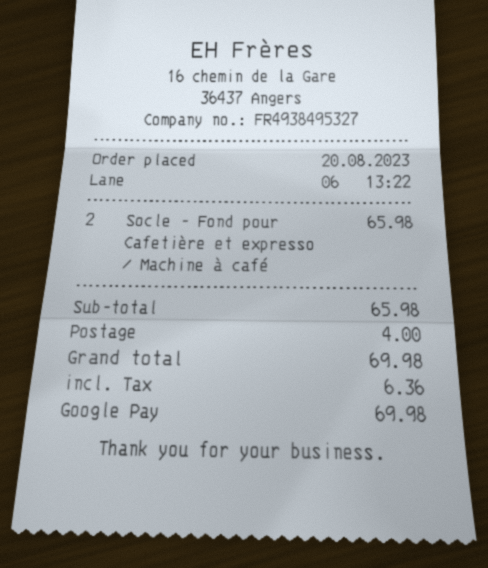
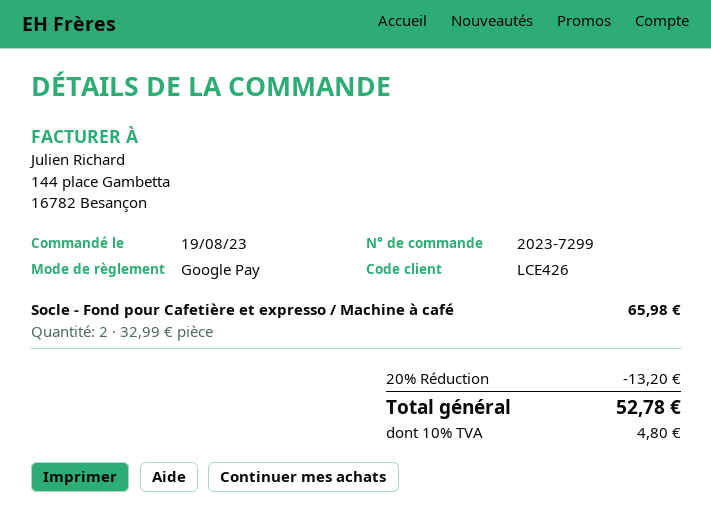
order date: 2023-08-20 -> 2023-08-19
discount: none -> 20% = 13.20
shipping: 4.00 -> none
tax: 6.36 -> 4.80
total: 69.98 -> 52.78

